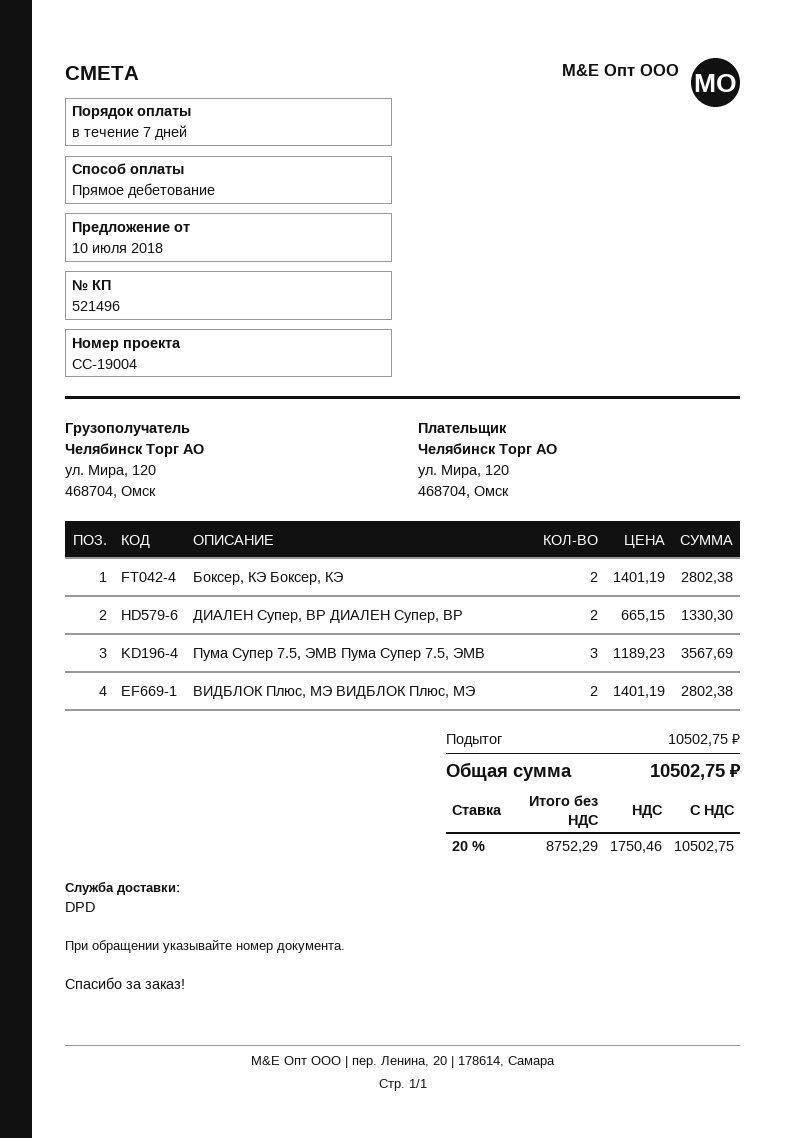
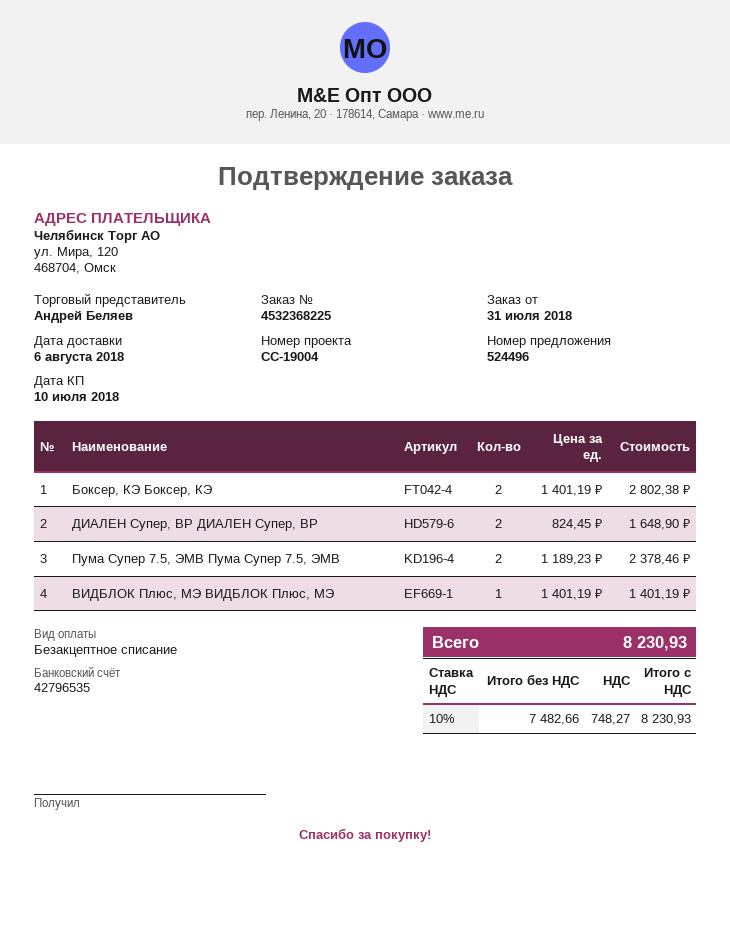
quote number: 521496 -> 524496
ДИАЛЕН Супер, ВР ДИАЛЕН Супер, ВР: 2 x 665.15 = 1330.30 -> 2 x 824.45 = 1648.90
Пума Супер 7.5, ЭМВ Пума Супер 7.5, ЭМВ: 3 x 1189.23 = 3567.69 -> 2 x 1189.23 = 2378.46
ВИДБЛОК Плюс, МЭ ВИДБЛОК Плюс, МЭ: 2 x 1401.19 = 2802.38 -> 1 x 1401.19 = 1401.19
net: 8752.29 -> 7482.66
tax: 20% = 1750.46 -> 10% = 748.27
total: 10502.75 -> 8230.93

